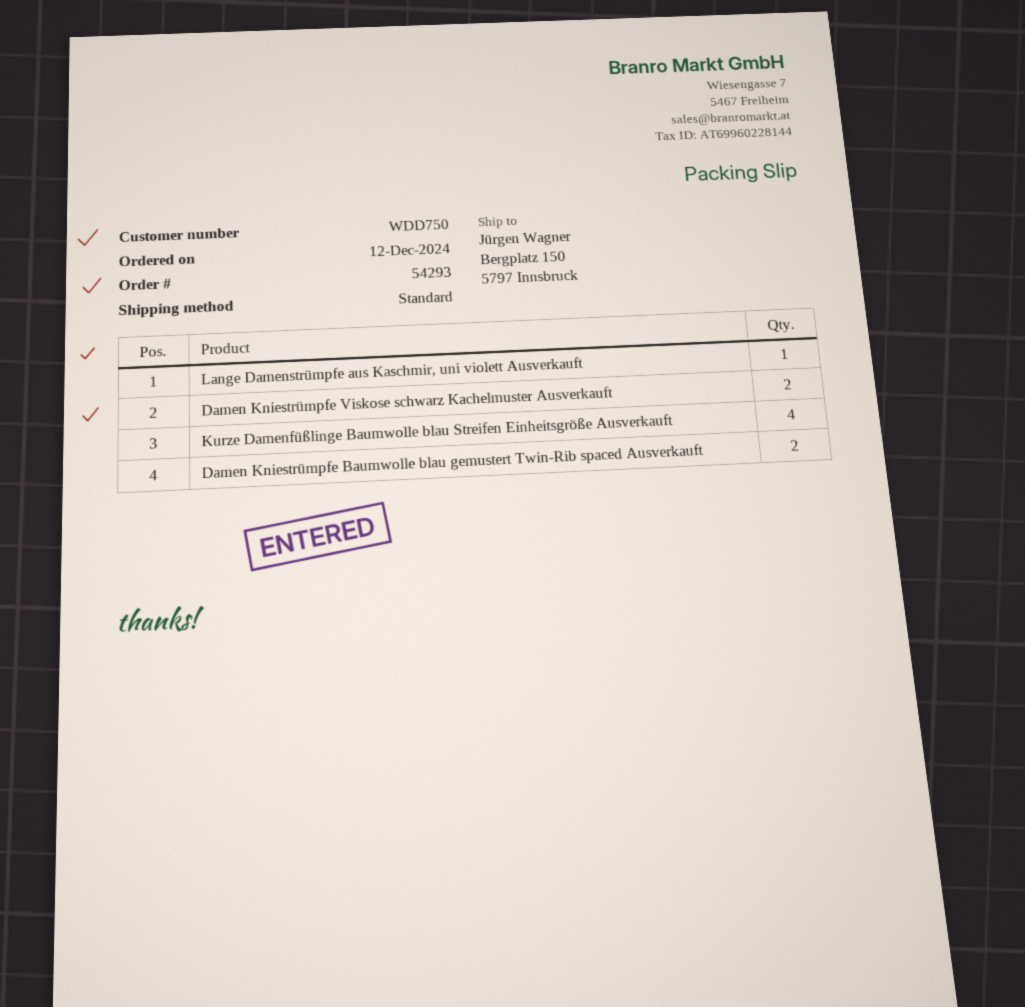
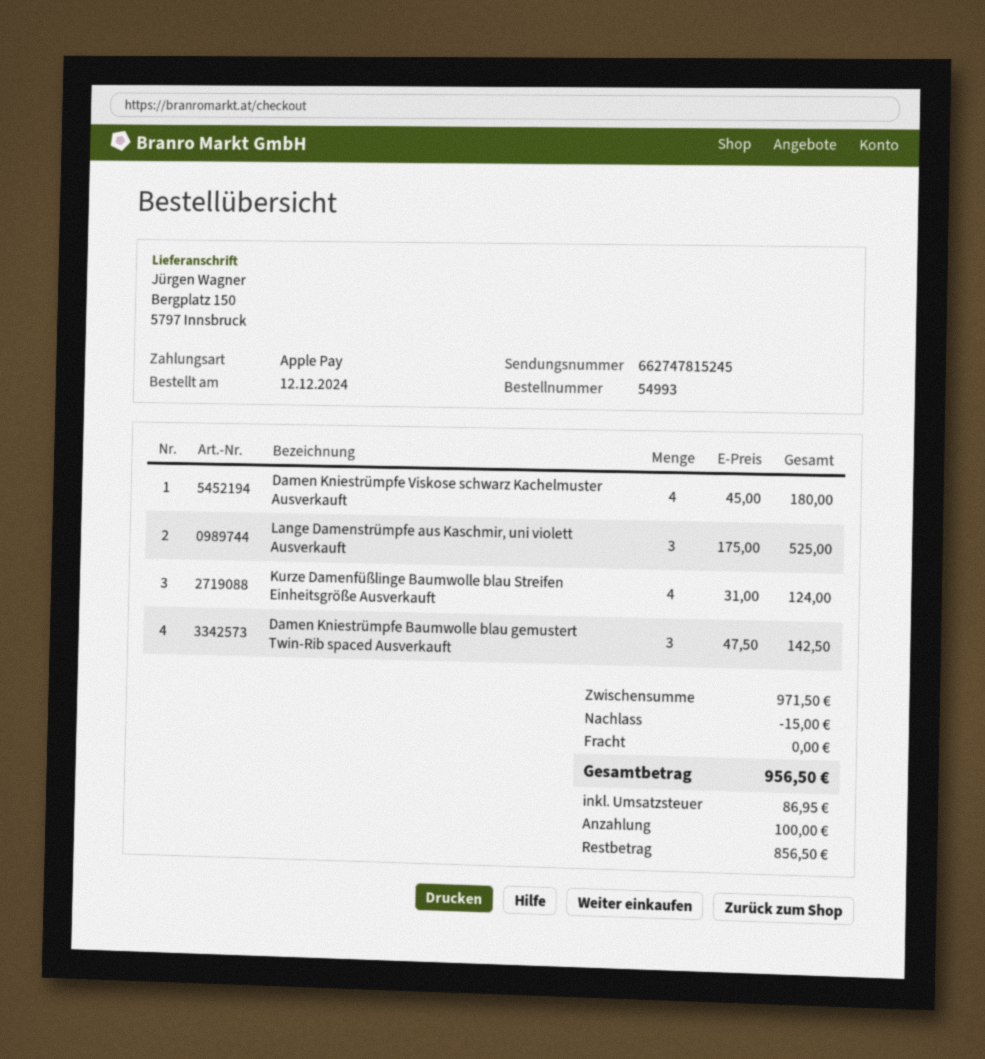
order number: 54293 -> 54993
Lange Damenstrümpfe aus Kaschmir, uni violett Ausverkauft: 1 -> 3
Damen Kniestrümpfe Viskose schwarz Kachelmuster Ausverkauft: 2 -> 4
Damen Kniestrümpfe Baumwolle blau gemustert Twin-Rib spaced Ausverkauft: 2 -> 3

